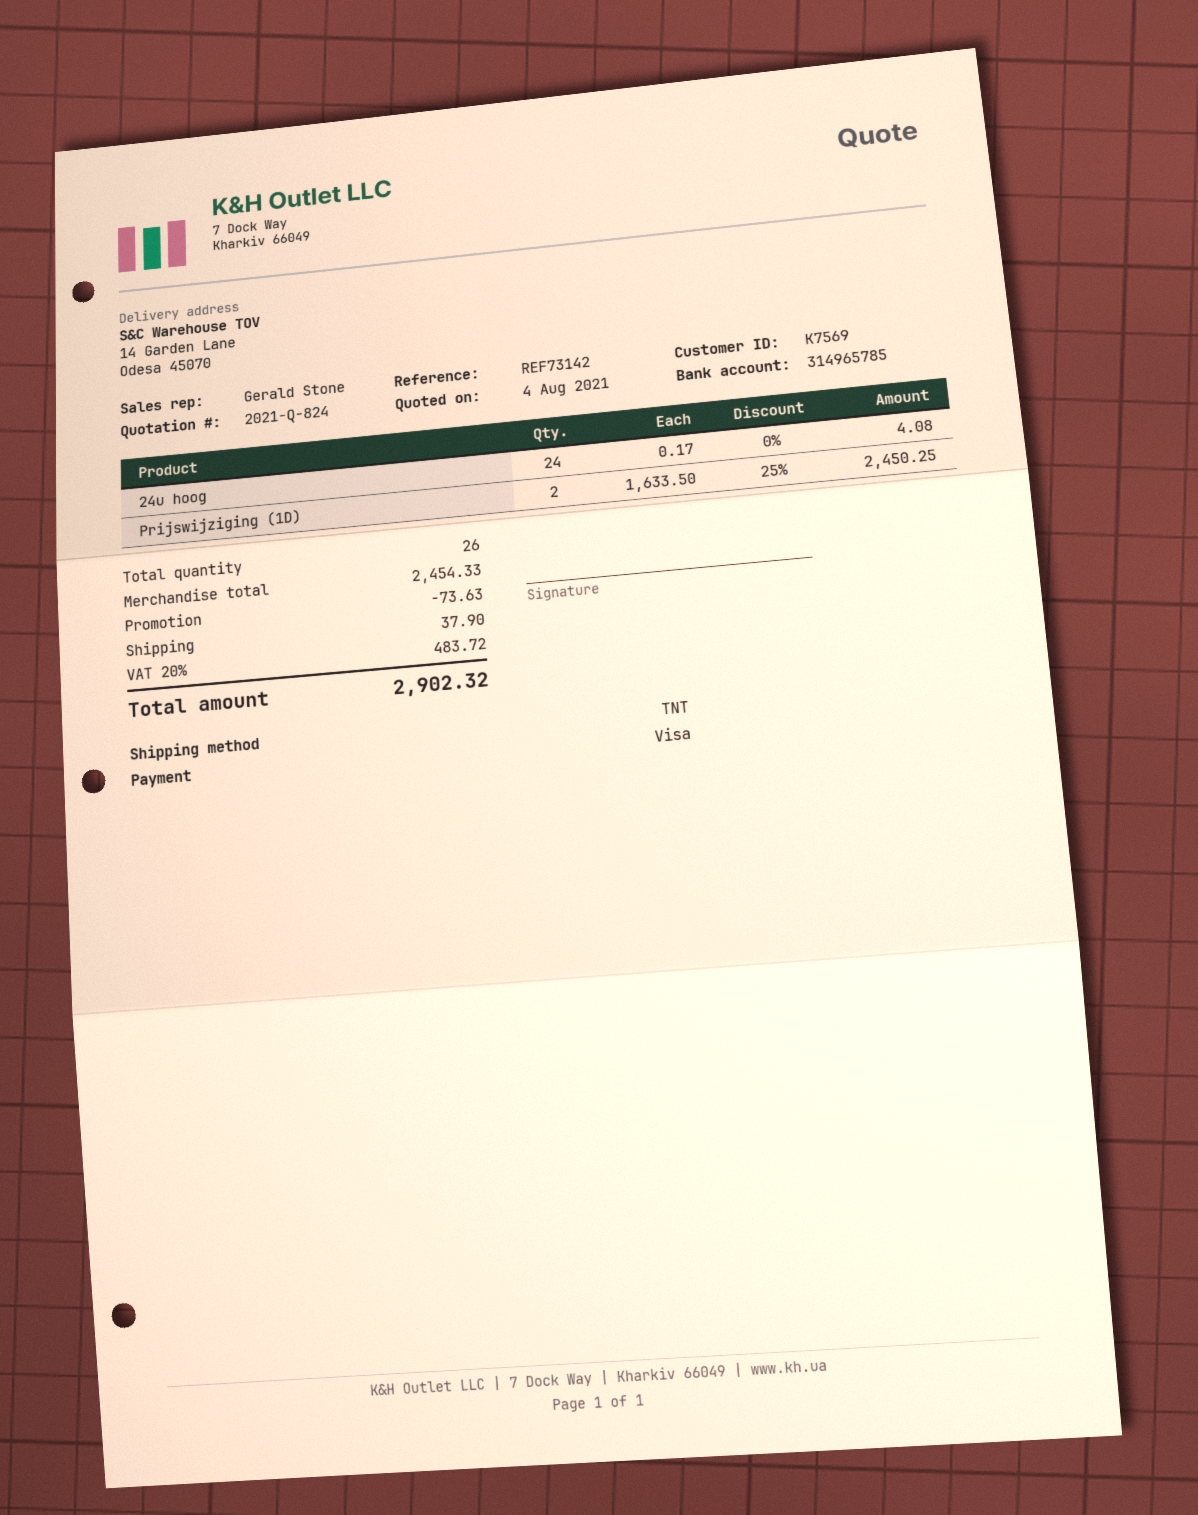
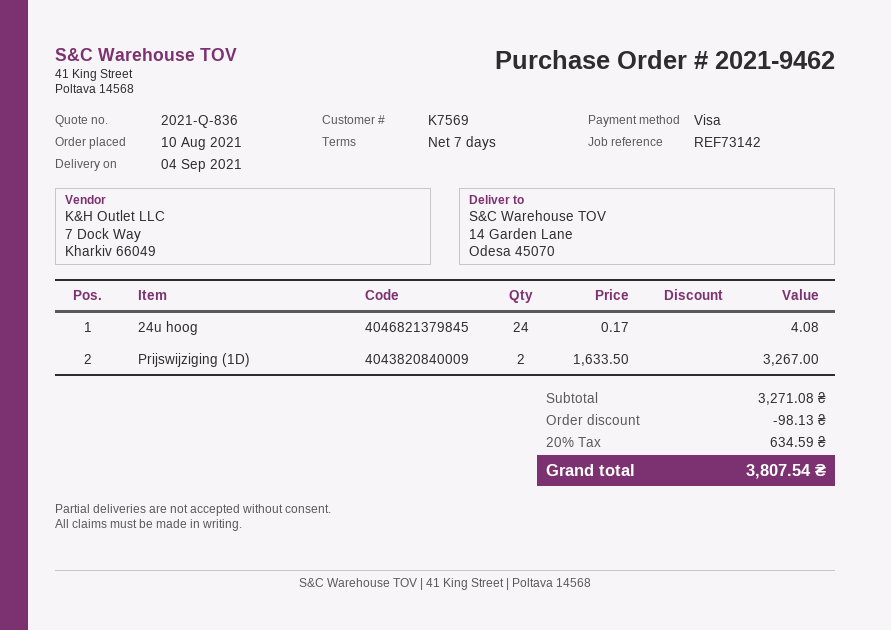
quote number: 2021-Q-824 -> 2021-Q-836
Prijswijziging (1D): 2 x 1633.50 - 25% = 2450.25 -> 2 x 1633.50 = 3267.00
subtotal: 2454.33 -> 3271.08
discount: 73.63 -> 98.13
shipping: 37.90 -> none
tax: 20% = 483.72 -> 20% = 634.59
total: 2902.32 -> 3807.54

